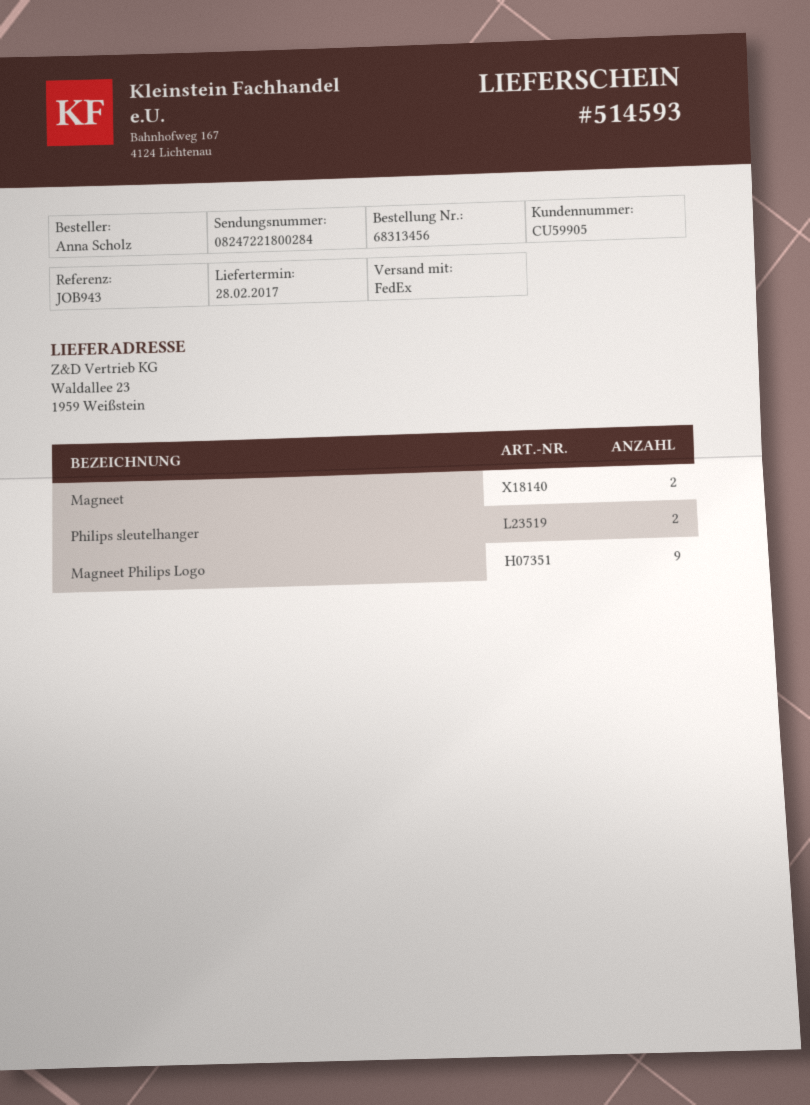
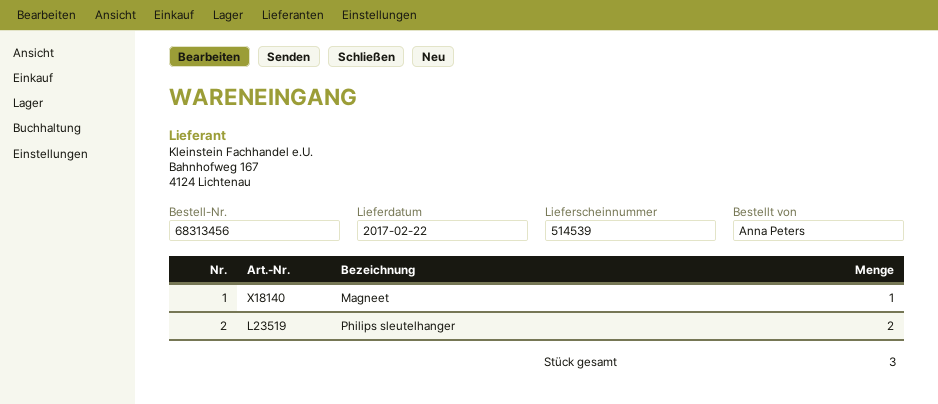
delivery note number: 514593 -> 514539
delivery date: 2017-02-28 -> 2017-02-22
ordered by: Anna Scholz -> Anna Peters
Magneet: 2 -> 1
Magneet Philips Logo: 9 -> none

